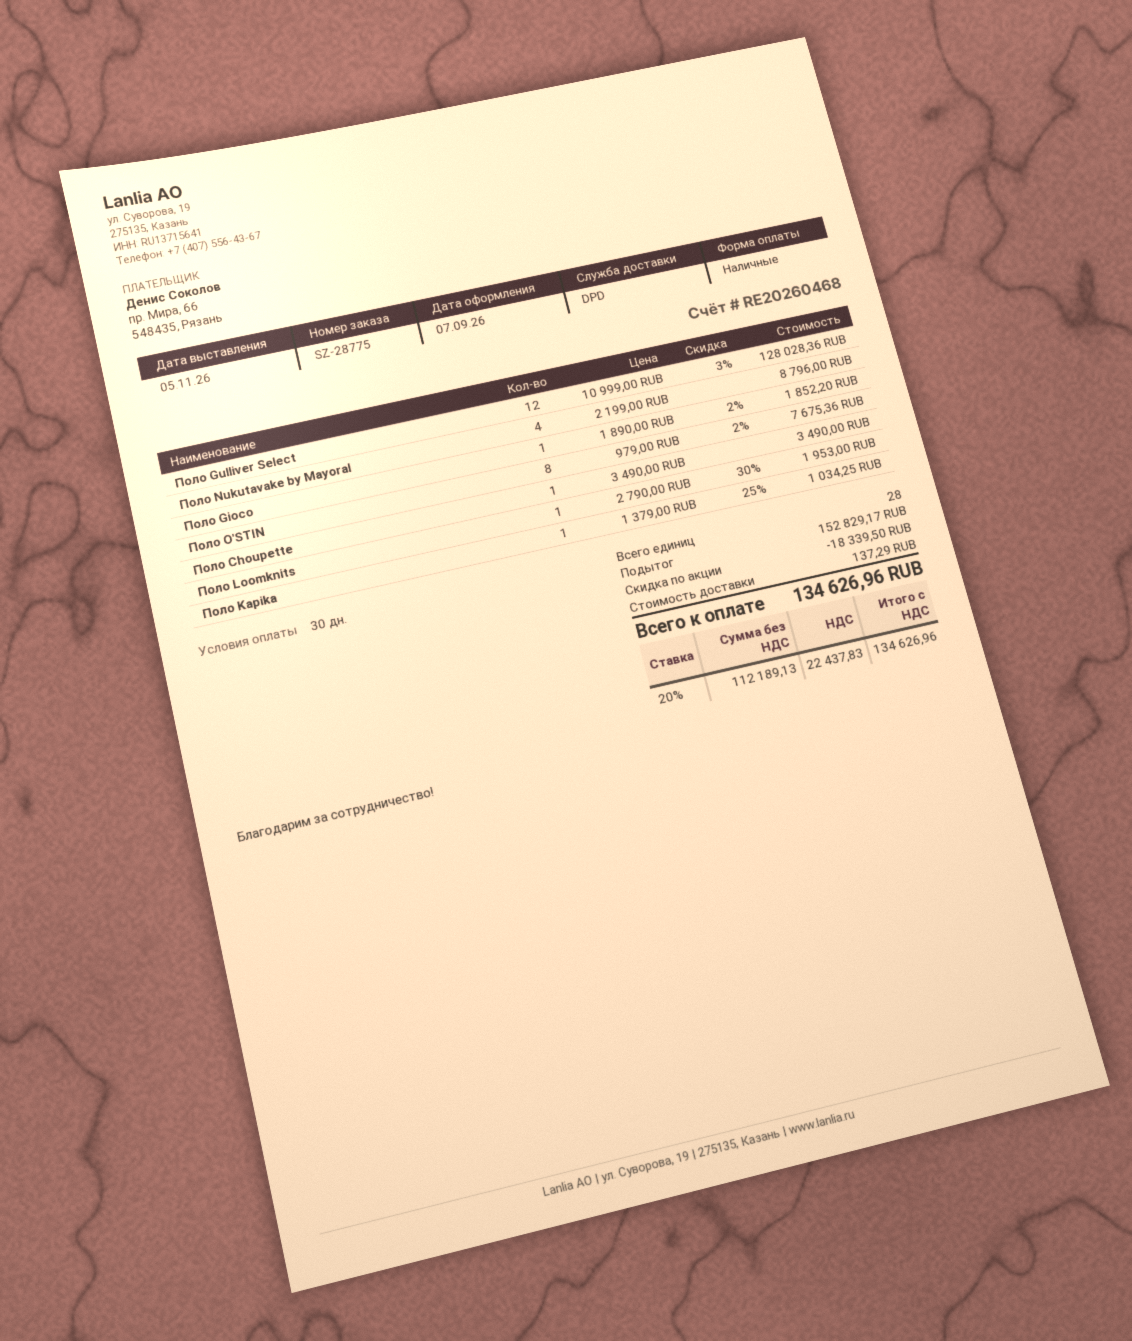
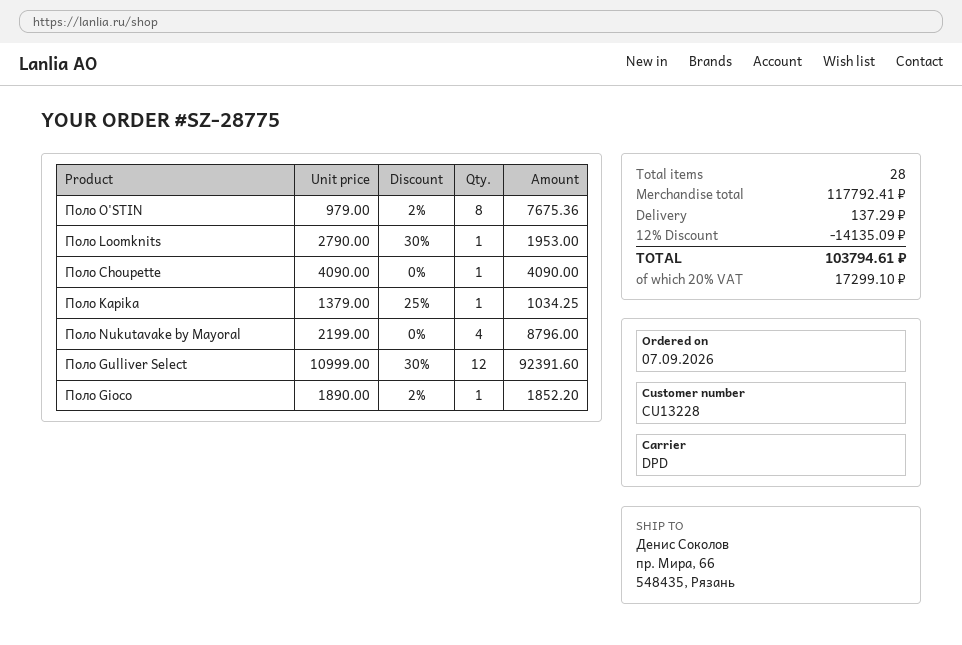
Поло Gulliver Select: 12 x 10999.00 - 3% = 128028.36 -> 12 x 10999.00 - 30% = 92391.60
Поло Choupette: 1 x 3490.00 = 3490.00 -> 1 x 4090.00 = 4090.00
subtotal: 152829.17 -> 117792.41
discount: 18339.50 -> 14135.09
tax: 20% = 22437.83 -> 20% = 17299.10
total: 134626.96 -> 103794.61

